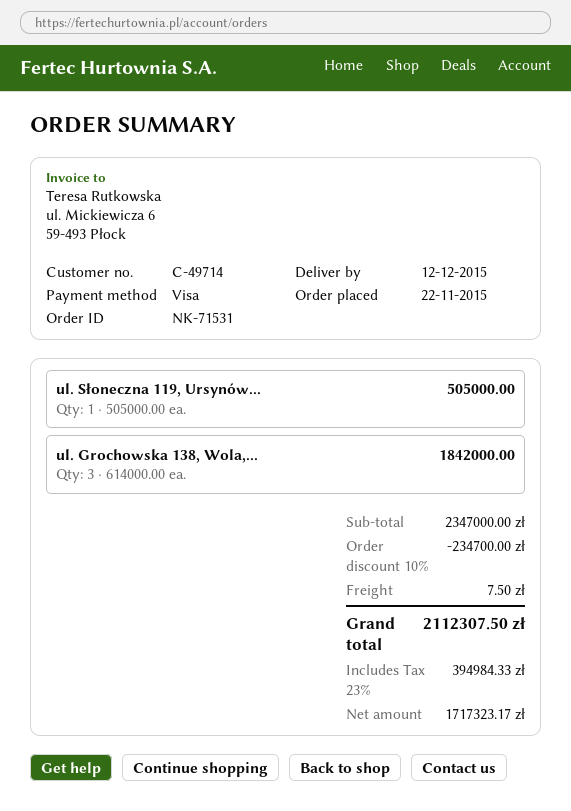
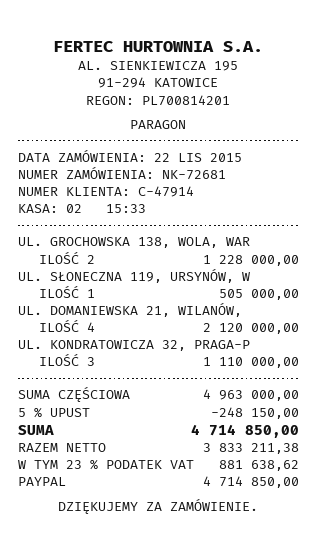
order number: NK-71531 -> NK-72681
customer number: C-49714 -> C-47914
payment method: Visa -> PayPal
ul. Grochowska 138, Wola,...: 3 for 1842000.00 -> 2 for 1228000.00
UL. DOMANIEWSKA 21, WILANÓW,: none -> 4 for 2120000.00
UL. KONDRATOWICZA 32, PRAGA-P: none -> 3 for 1110000.00
subtotal: 2347000.00 -> 4963000.00
discount: 10% = 234700.00 -> 5% = 248150.00
shipping: 7.50 -> none
net: 1717323.17 -> 3833211.38
tax: 23% = 394984.33 -> 23% = 881638.62
total: 2112307.50 -> 4714850.00

